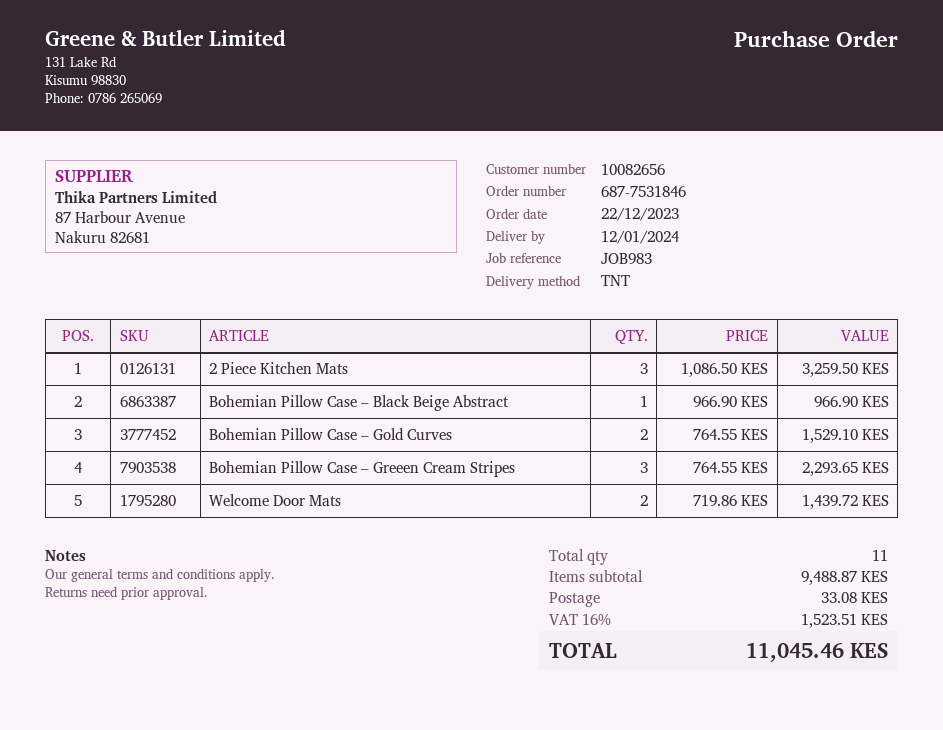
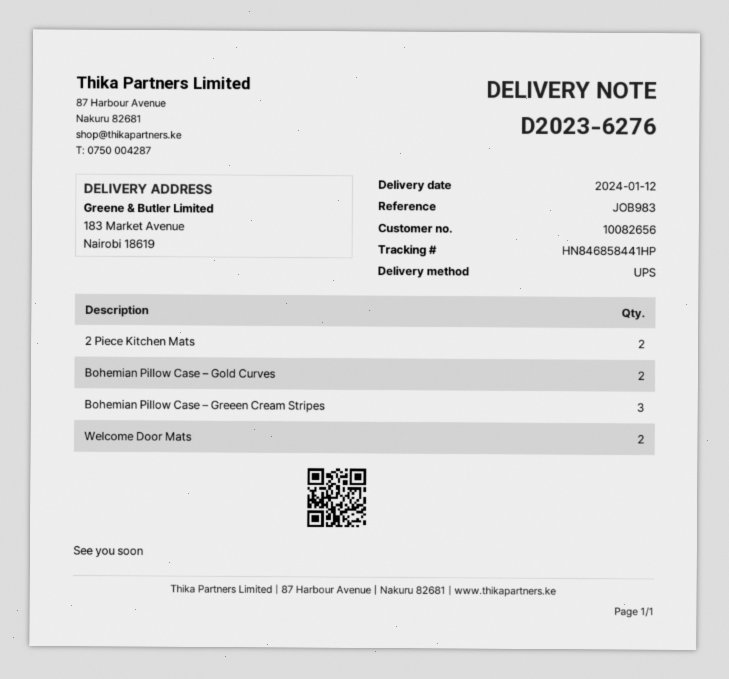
shipping method: TNT -> UPS
2 Piece Kitchen Mats: 3 -> 2
Bohemian Pillow Case – Black Beige Abstract: 1 -> none

